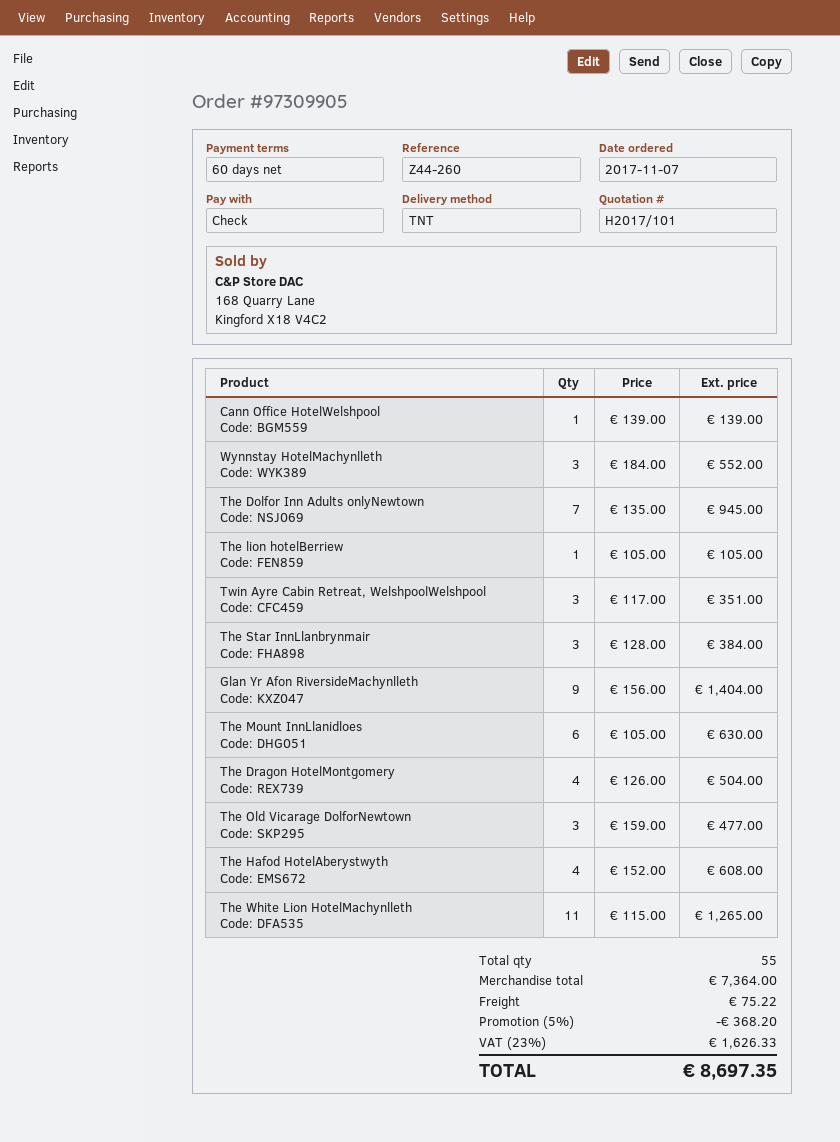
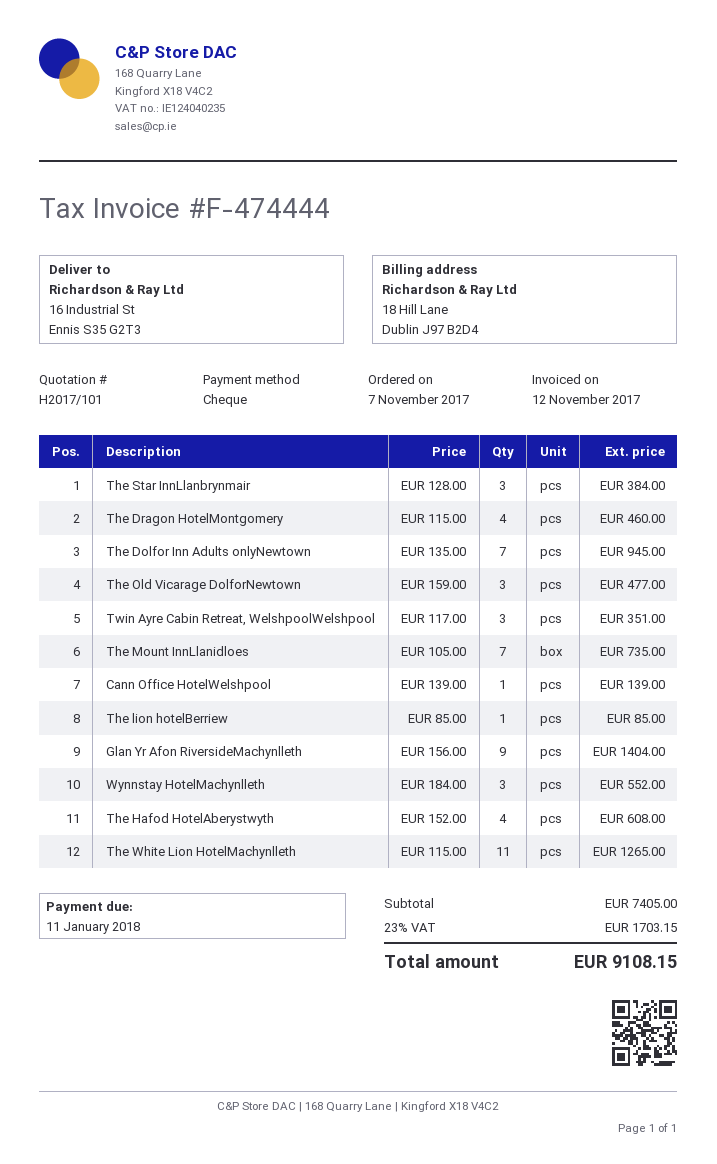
The lion hotelBerriew: 1 x 105.00 = 105.00 -> 1 x 85.00 = 85.00
The Mount InnLlanidloes: 6 x 105.00 = 630.00 -> 7 x 105.00 = 735.00
The Dragon HotelMontgomery: 4 x 126.00 = 504.00 -> 4 x 115.00 = 460.00
subtotal: 7364.00 -> 7405.00
discount: 5% = 368.20 -> none
shipping: 75.22 -> none
tax: 23% = 1626.33 -> 23% = 1703.15
total: 8697.35 -> 9108.15

